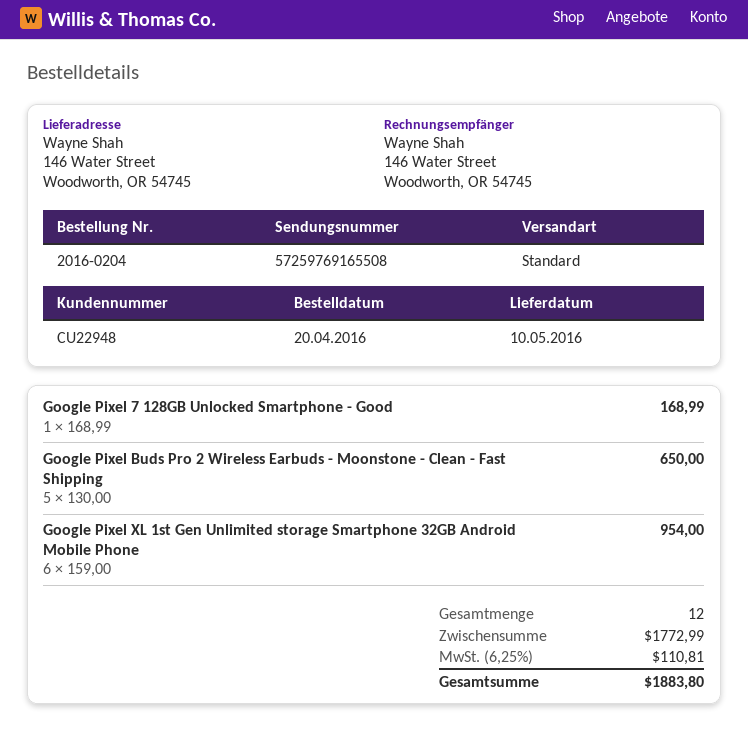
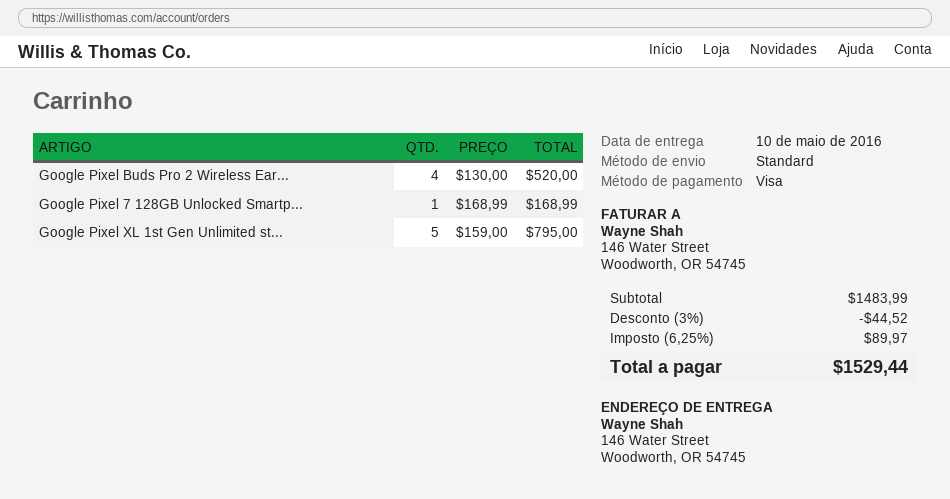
Google Pixel Buds Pro 2 Wireless Earbuds - Moonstone - Clean - Fast Shipping: 5 x 130.00 = 650.00 -> 4 x 130.00 = 520.00
Google Pixel XL 1st Gen Unlimited storage Smartphone 32GB Android Mobile Phone: 6 x 159.00 = 954.00 -> 5 x 159.00 = 795.00
subtotal: 1772.99 -> 1483.99
discount: none -> 3% = 44.52
tax: 6.25% = 110.81 -> 6.25% = 89.97
total: 1883.80 -> 1529.44

